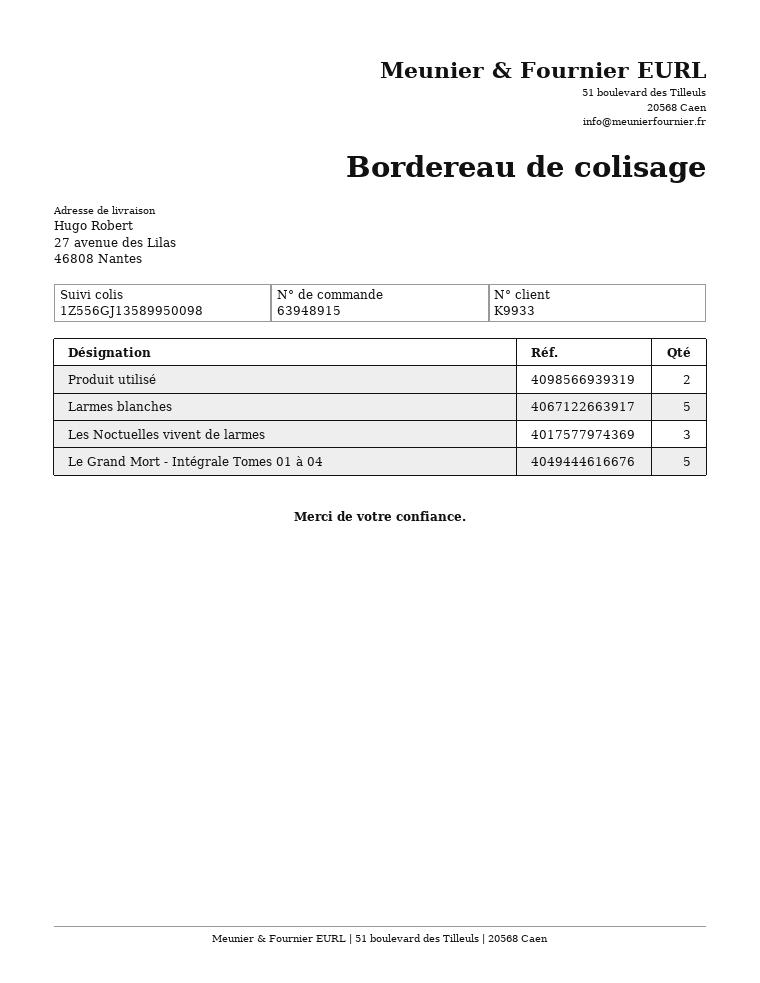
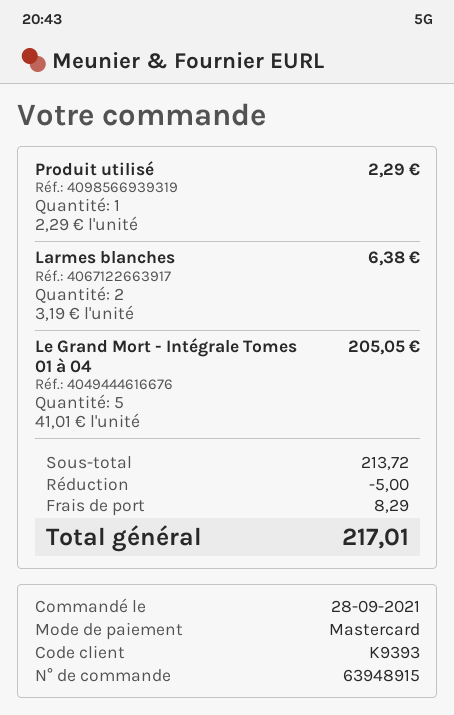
customer number: K9933 -> K9393
Produit utilisé: 2 -> 1
Larmes blanches: 5 -> 2
Les Noctuelles vivent de larmes: 3 -> none

